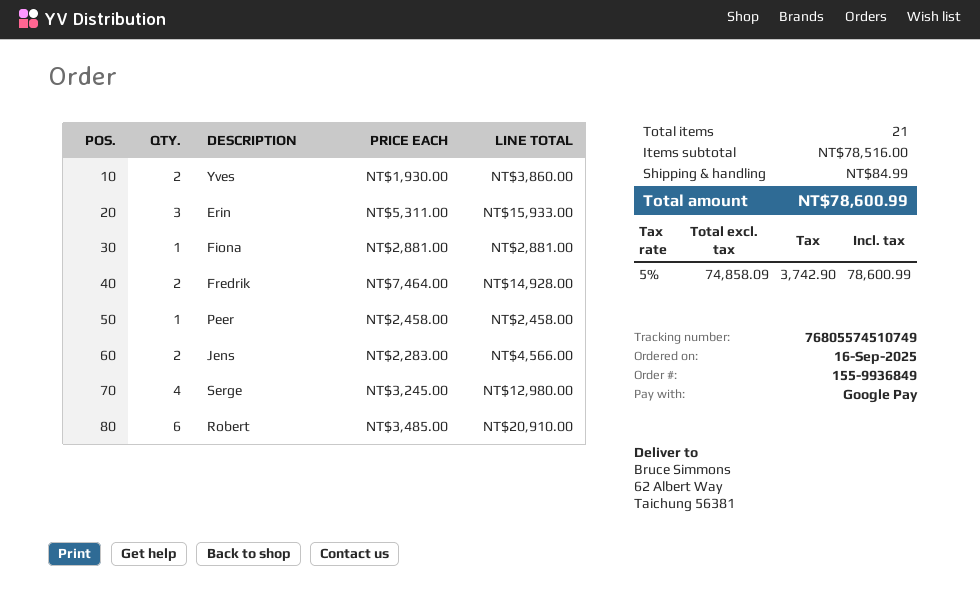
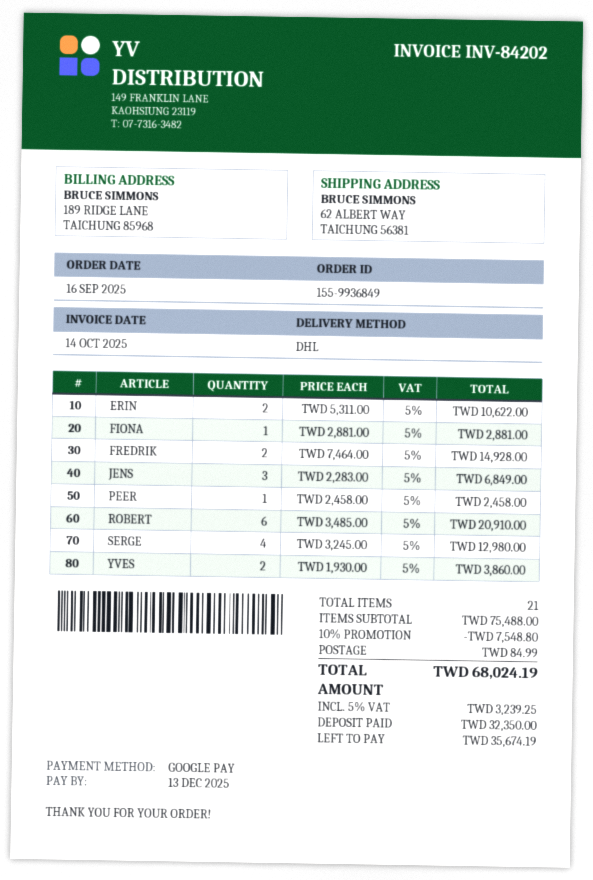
Erin: 3 x 5311.00 = 15933.00 -> 2 x 5311.00 = 10622.00
Jens: 2 x 2283.00 = 4566.00 -> 3 x 2283.00 = 6849.00
subtotal: 78516.00 -> 75488.00
discount: none -> 10% = 7548.80
tax: 5% = 3742.90 -> 5% = 3239.25
total: 78600.99 -> 68024.19

